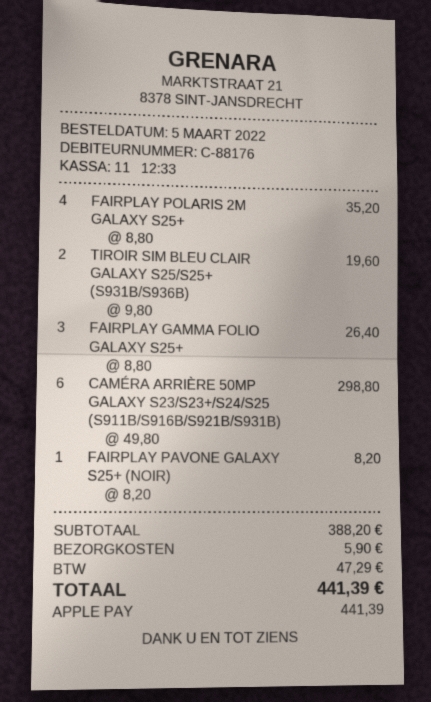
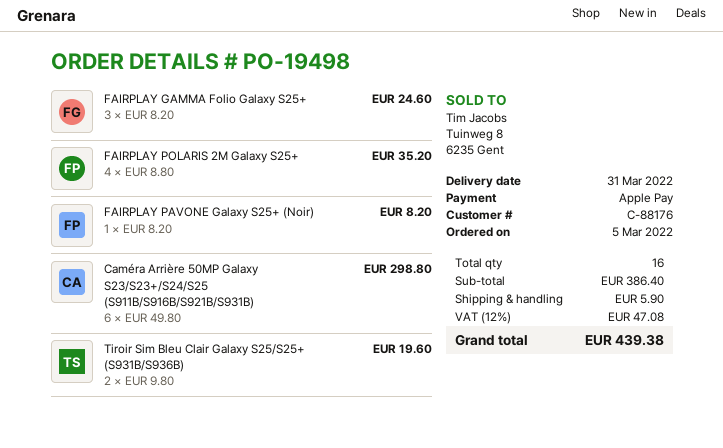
FAIRPLAY GAMMA FOLIO GALAXY S25+: 3 x 8.80 = 26.40 -> 3 x 8.20 = 24.60
subtotal: 388.20 -> 386.40
tax: 47.29 -> 47.08
total: 441.39 -> 439.38

